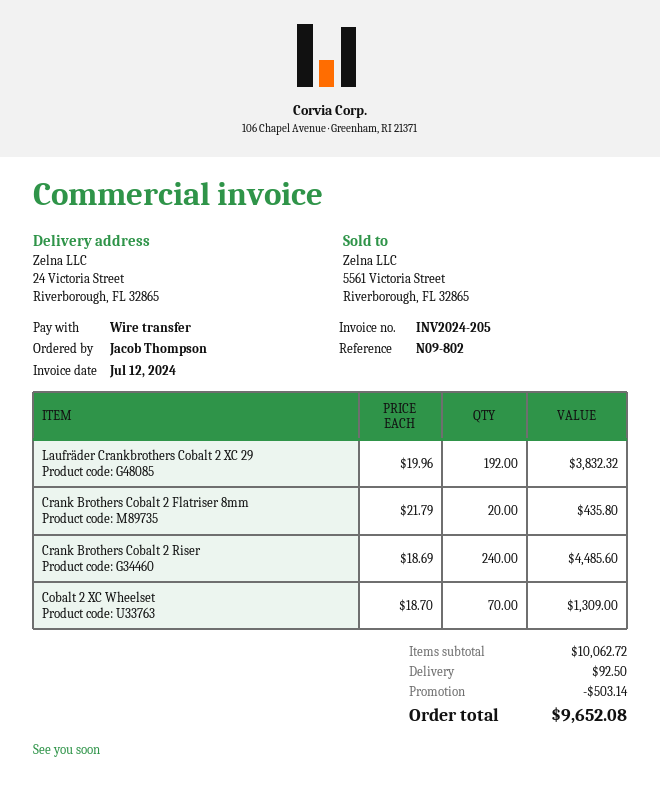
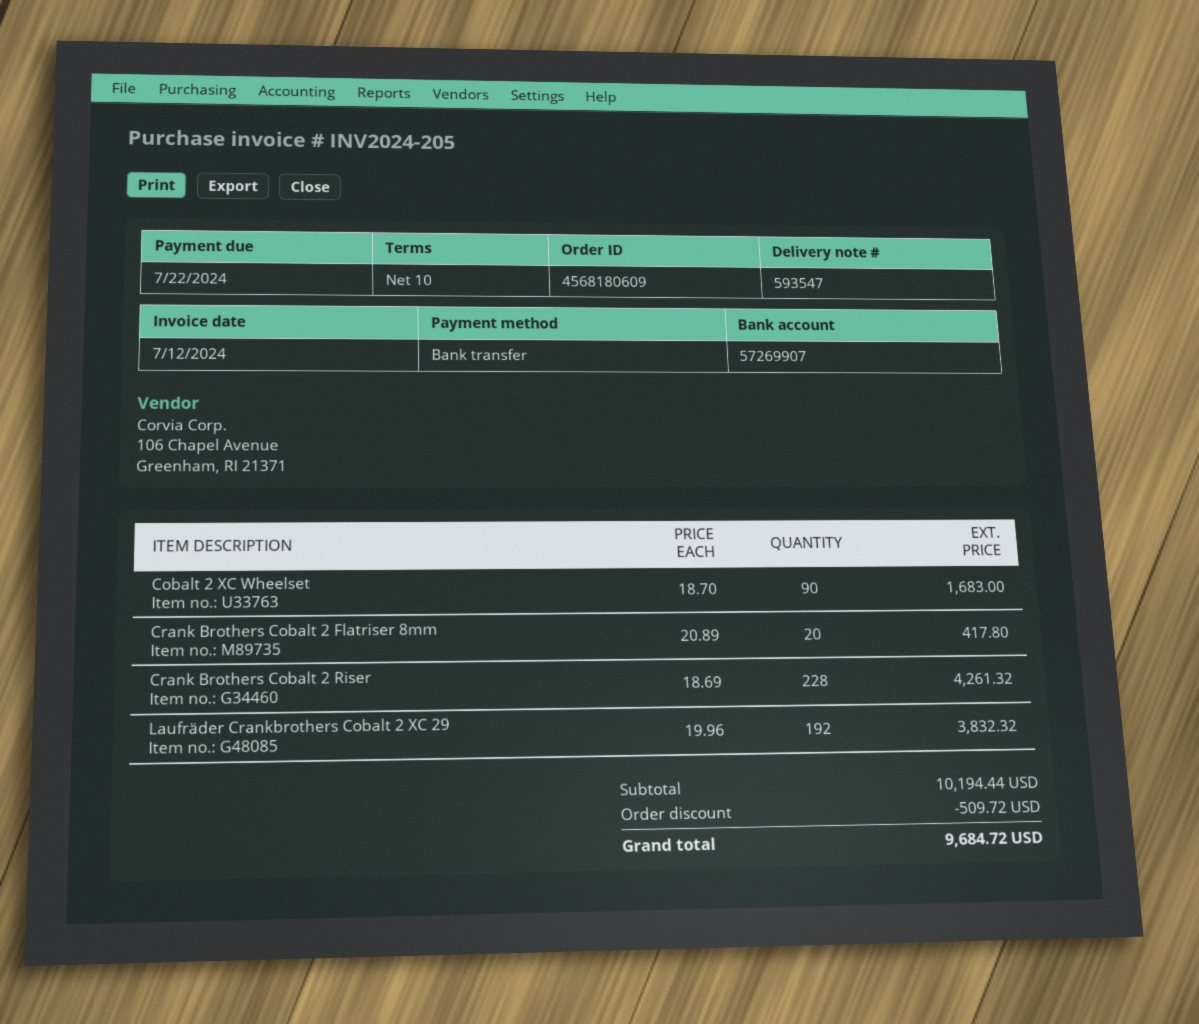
Crank Brothers Cobalt 2 Flatriser 8mm: 20 x 21.79 = 435.80 -> 20 x 20.89 = 417.80
Crank Brothers Cobalt 2 Riser: 240 x 18.69 = 4485.60 -> 228 x 18.69 = 4261.32
Cobalt 2 XC Wheelset: 70 x 18.70 = 1309.00 -> 90 x 18.70 = 1683.00
subtotal: 10062.72 -> 10194.44
discount: 503.14 -> 509.72
shipping: 92.50 -> none
total: 9652.08 -> 9684.72

